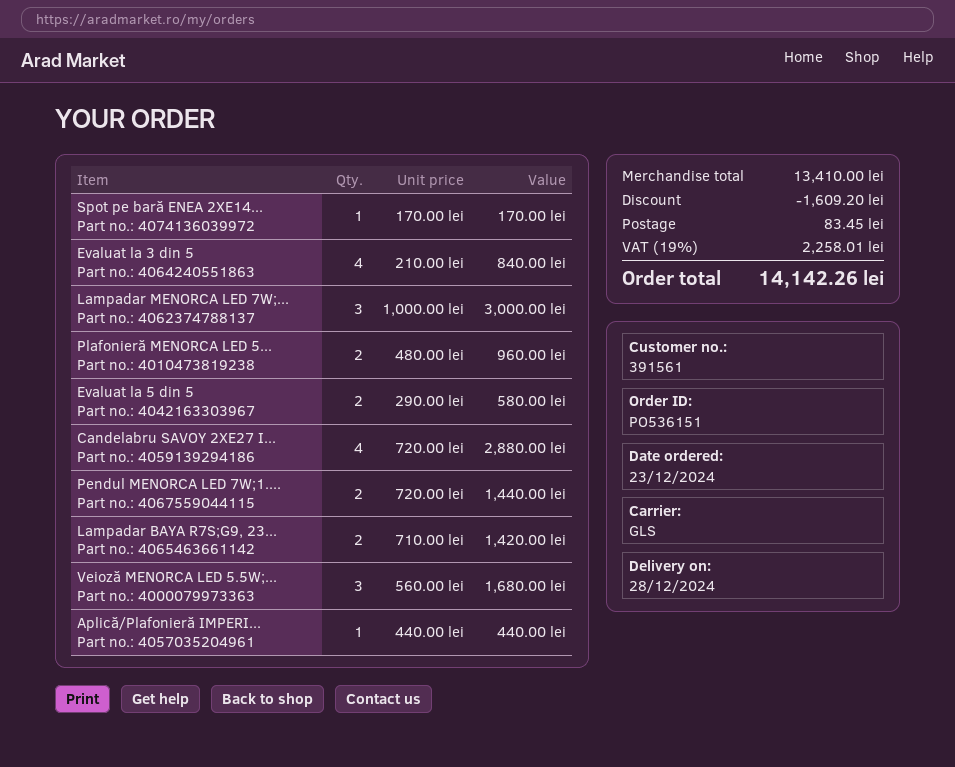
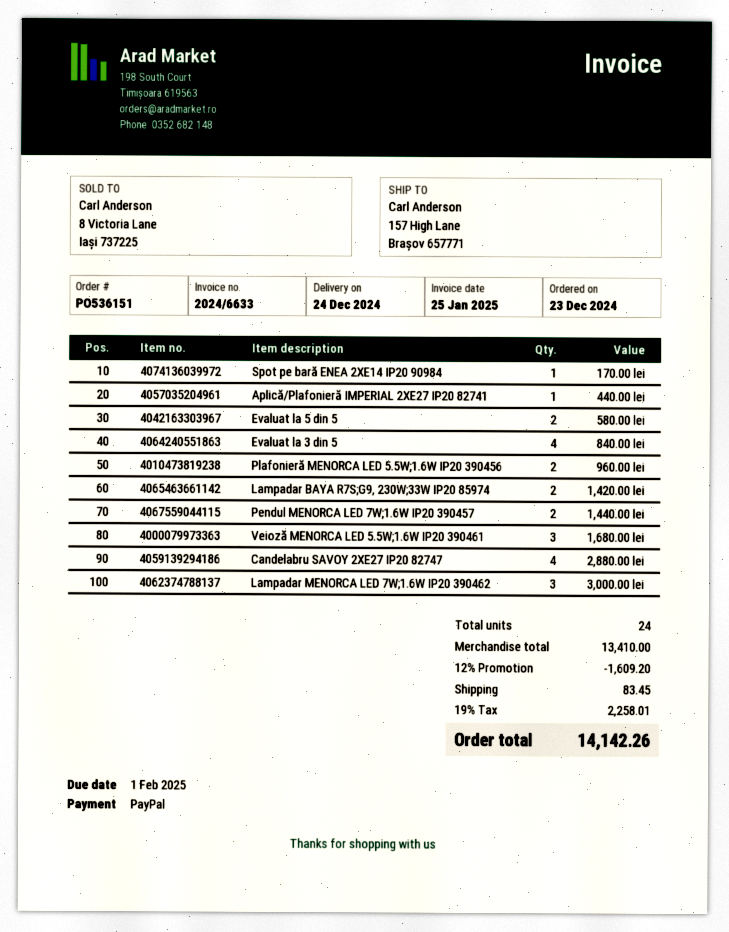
delivery date: 2024-12-28 -> 2024-12-24

